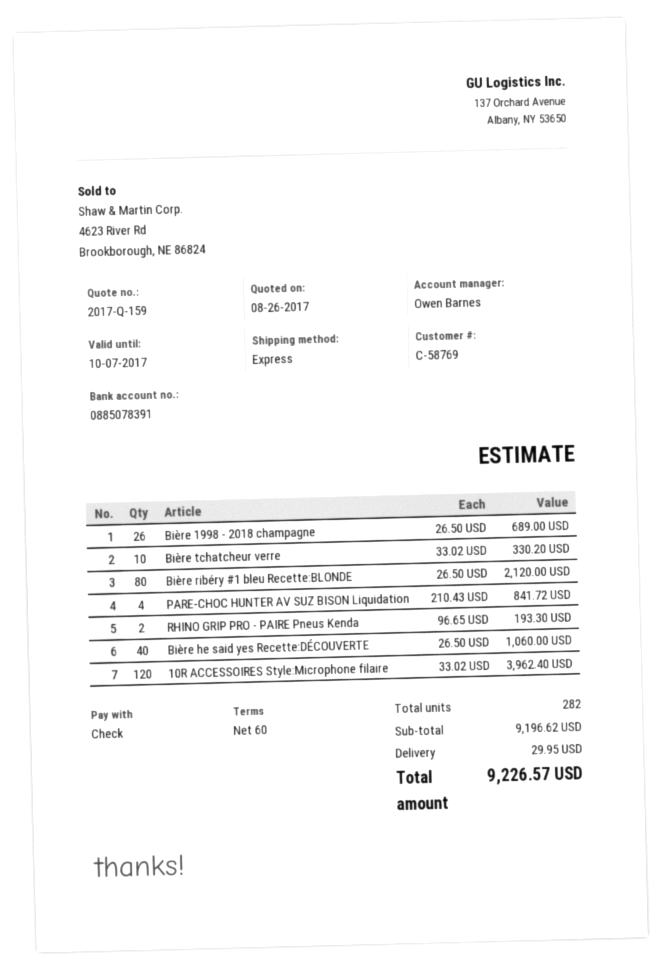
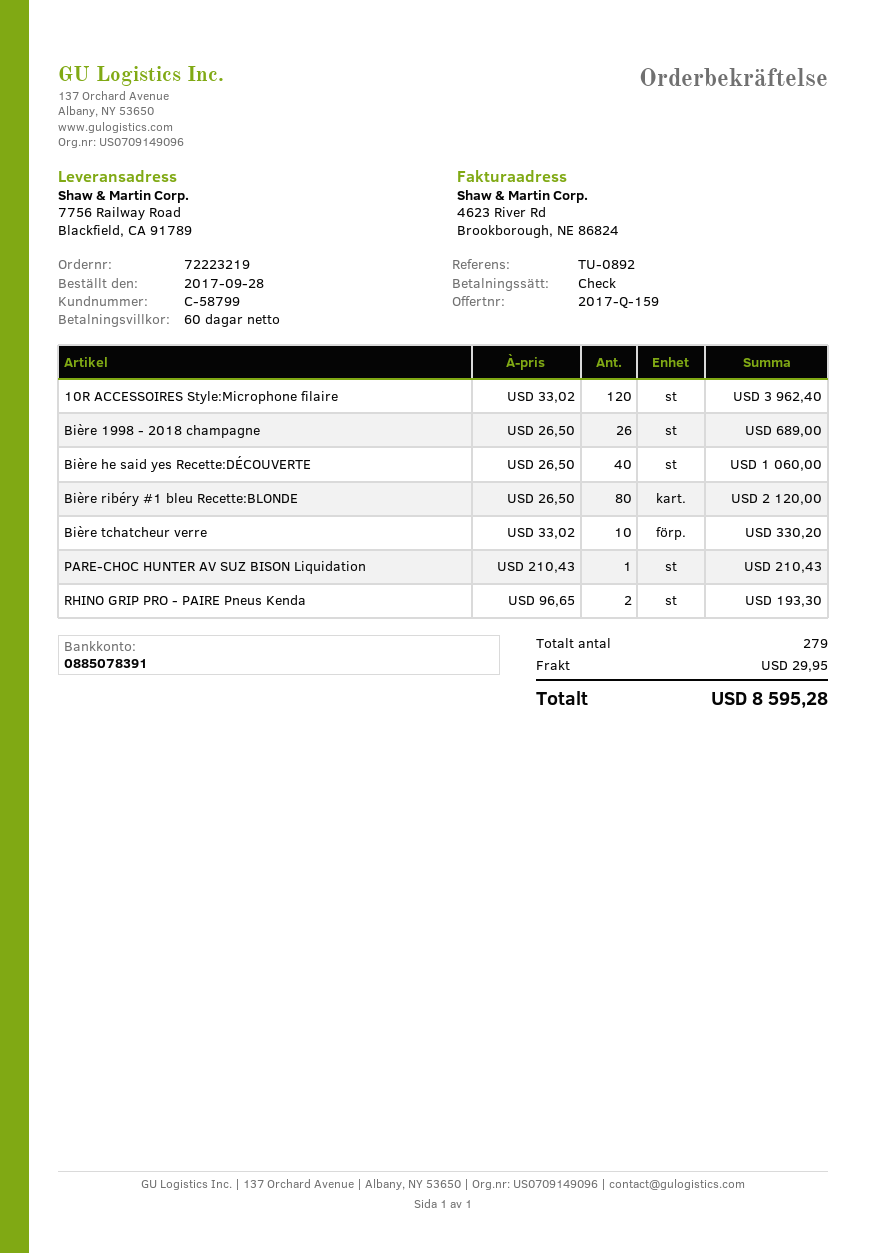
customer number: C-58769 -> C-58799
PARE-CHOC HUNTER AV SUZ BISON Liquidation: 4 x 210.43 = 841.72 -> 1 x 210.43 = 210.43
total quantity: 282 -> 279
total: 9226.57 -> 8595.28

